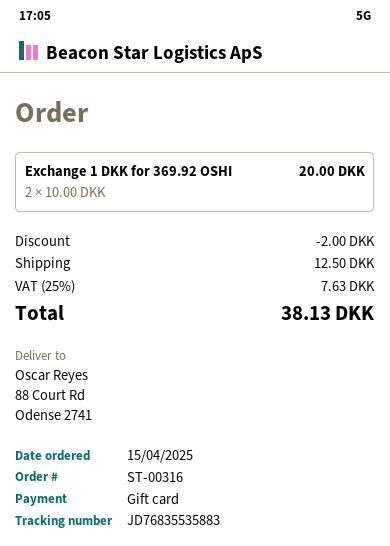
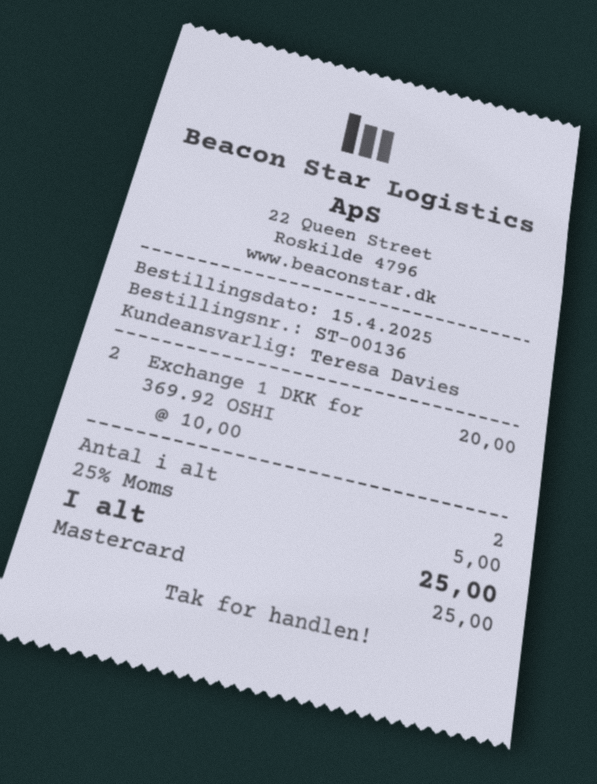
order number: ST-00316 -> ST-00136
payment method: gift card -> Mastercard
discount: 2.00 -> none
shipping: 12.50 -> none
tax: 25% = 7.63 -> 25% = 5.00
total: 38.13 -> 25.00

